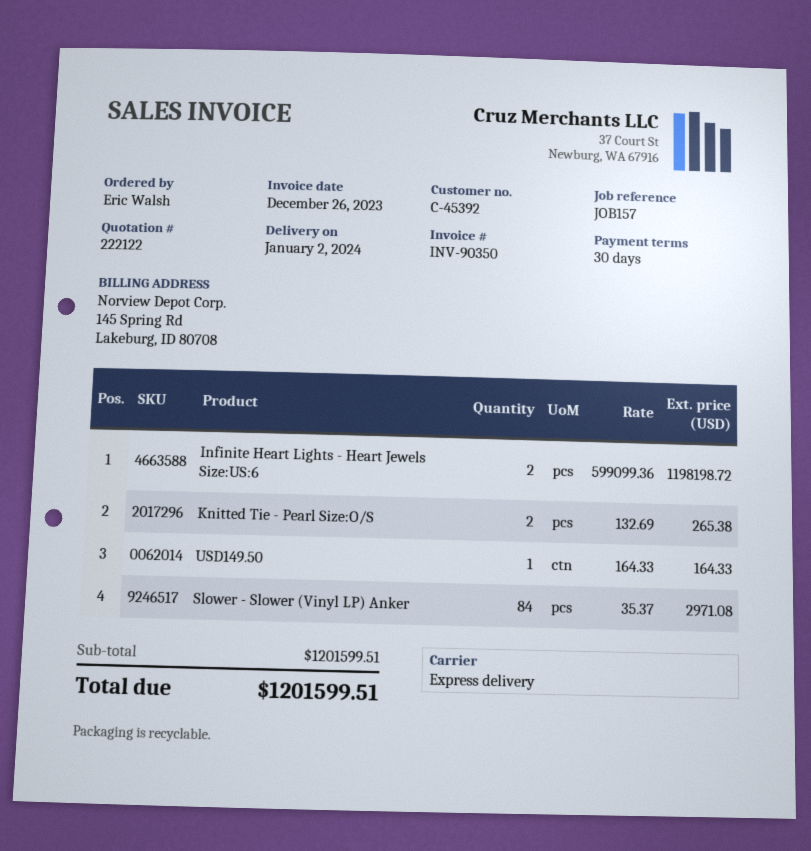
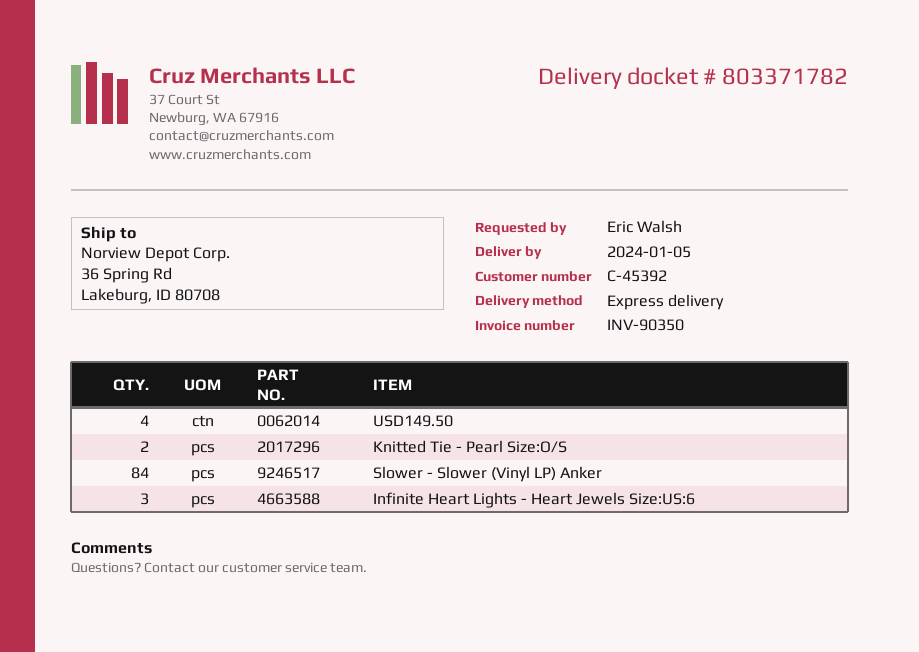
delivery date: 2024-01-02 -> 2024-01-05
Infinite Heart Lights - Heart Jewels Size:US:6: 2 -> 3
USD149.50: 1 -> 4

